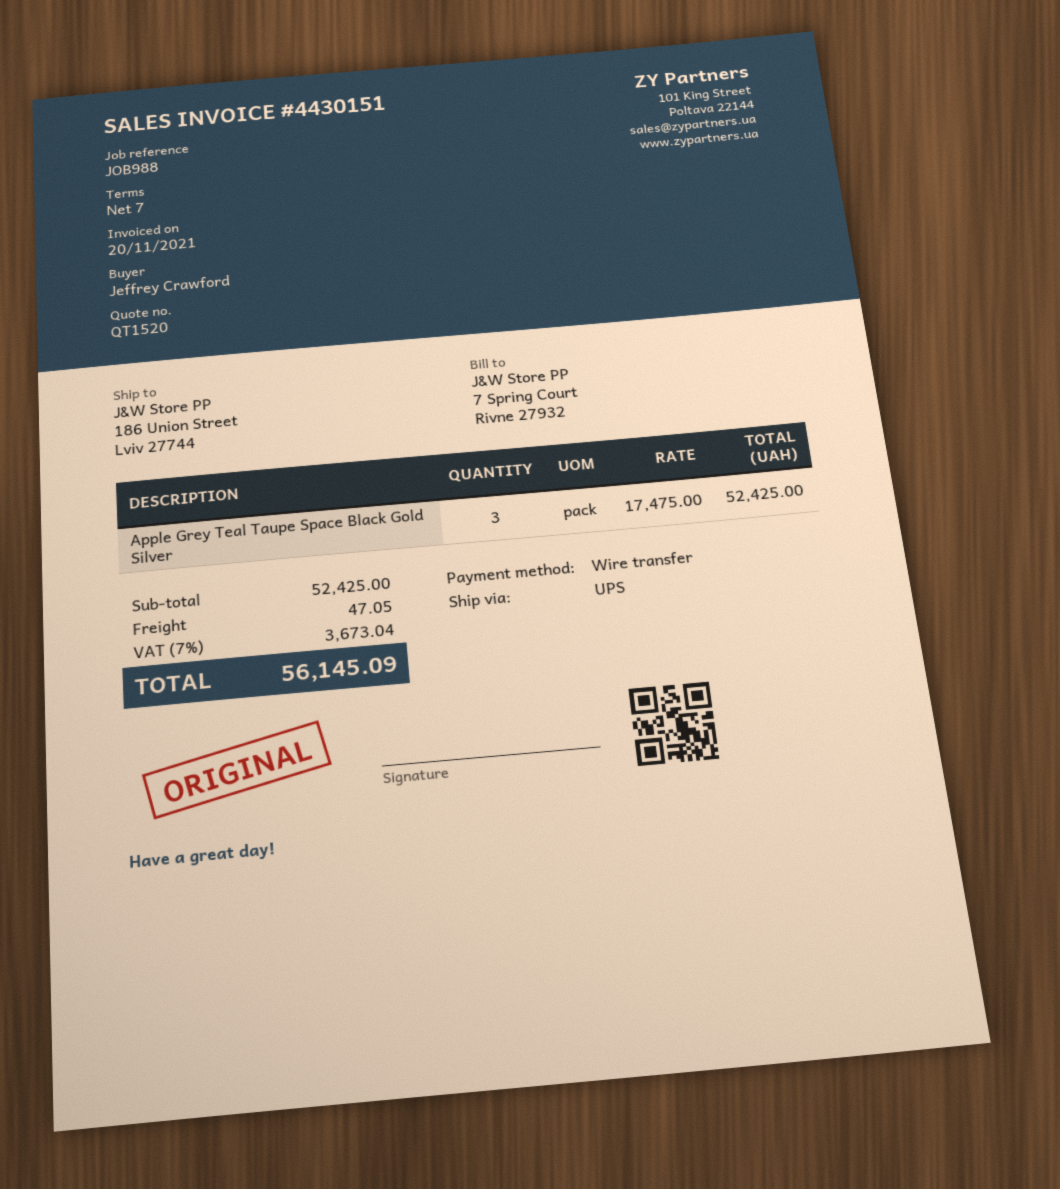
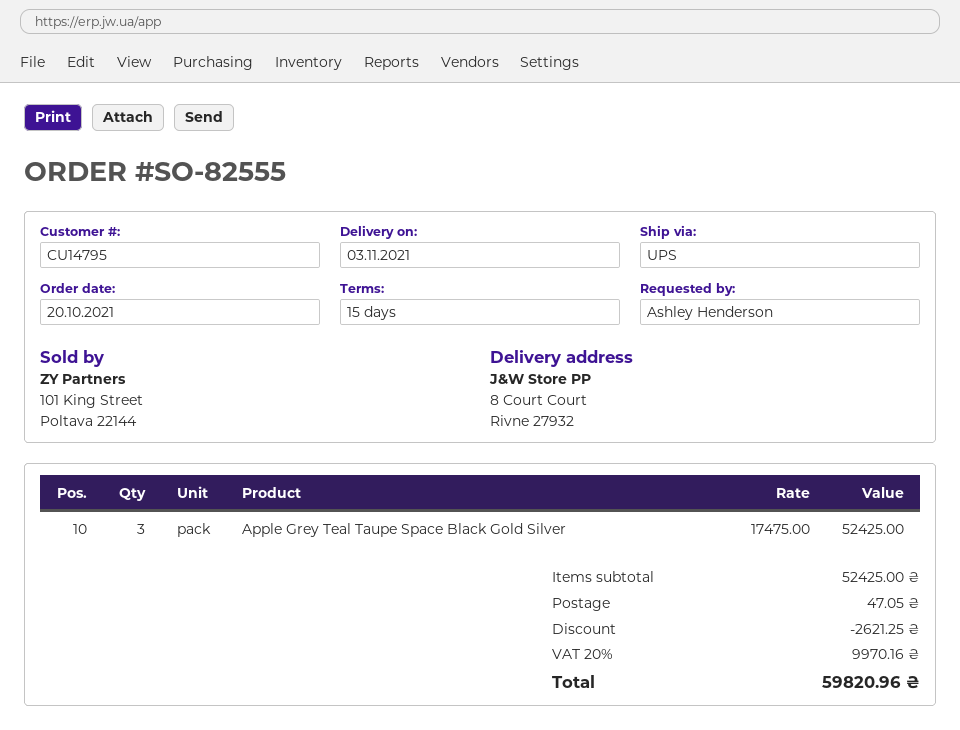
payment terms: 7 days -> 15 days
ordered by: Jeffrey Crawford -> Ashley Henderson
ship to: 186 Union Street, Lviv 27744 -> 8 Court Court, Rivne 27932
discount: none -> 2621.25
tax: 7% = 3673.04 -> 20% = 9970.16
total: 56145.09 -> 59820.96

